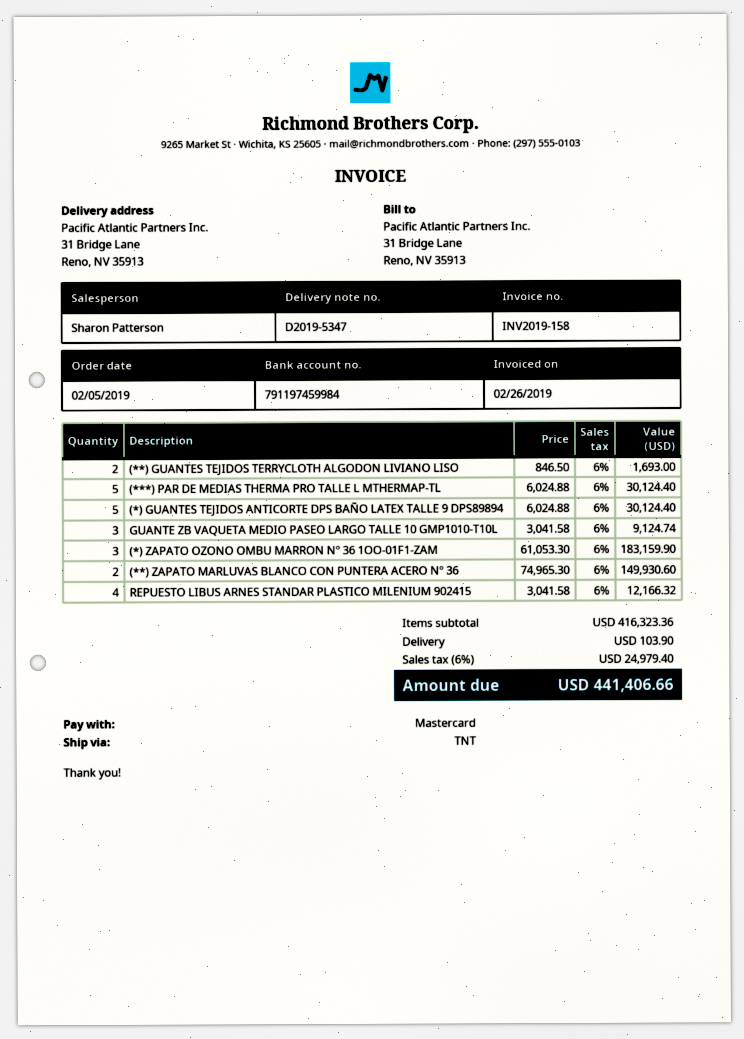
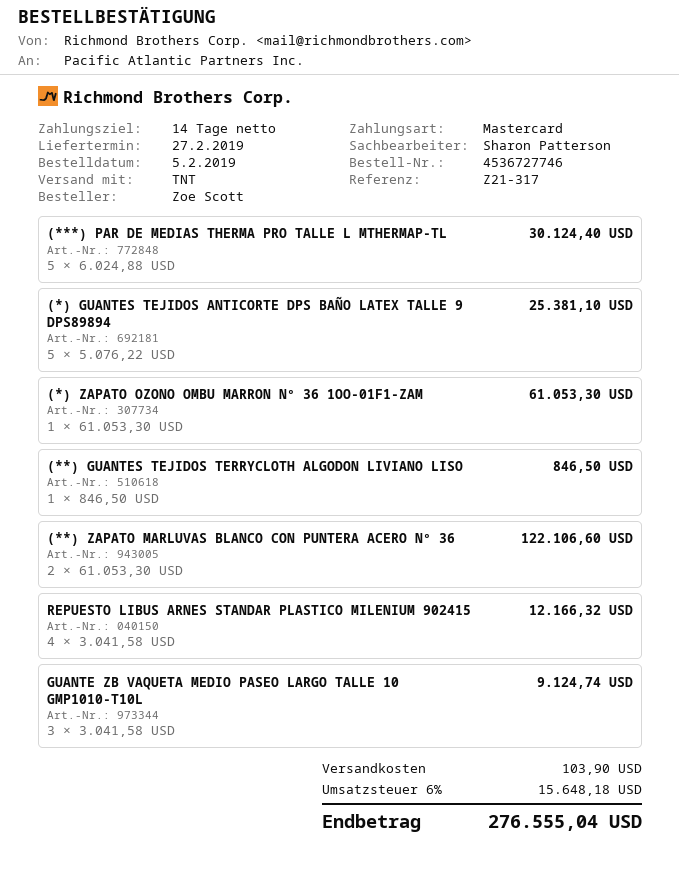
(**) GUANTES TEJIDOS TERRYCLOTH ALGODON LIVIANO LISO: 2 x 846.50 = 1693.00 -> 1 x 846.50 = 846.50
(*) GUANTES TEJIDOS ANTICORTE DPS BAÑO LATEX TALLE 9 DPS89894: 5 x 6024.88 = 30124.40 -> 5 x 5076.22 = 25381.10
(*) ZAPATO OZONO OMBU MARRON Nº 36 1OO-01F1-ZAM: 3 x 61053.30 = 183159.90 -> 1 x 61053.30 = 61053.30
(**) ZAPATO MARLUVAS BLANCO CON PUNTERA ACERO Nº 36: 2 x 74965.30 = 149930.60 -> 2 x 61053.30 = 122106.60
tax: 6% = 24979.40 -> 6% = 15648.18
total: 441406.66 -> 276555.04

